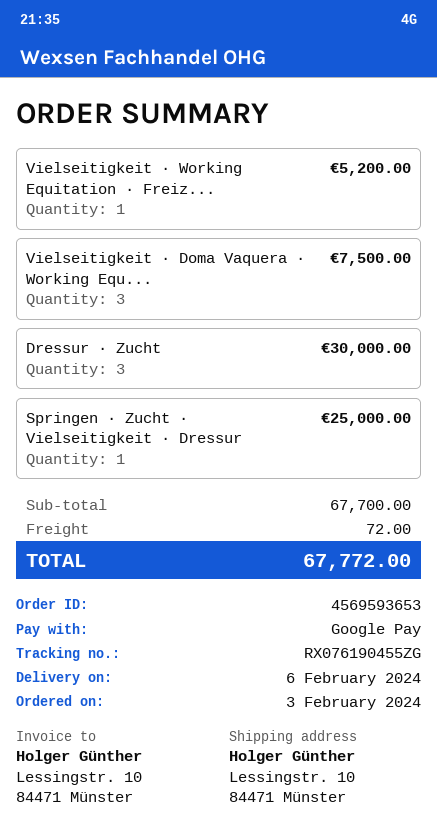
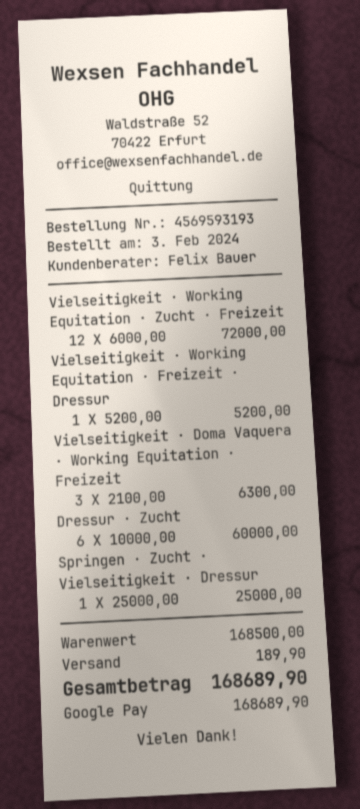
order number: 4569593653 -> 4569593193
Vielseitigkeit · Doma Vaquera · Working Equ...: 3 for 7500.00 -> 3 for 6300.00
Dressur · Zucht: 3 for 30000.00 -> 6 for 60000.00
Vielseitigkeit · Working Equitation · Zucht · Freizeit: none -> 12 for 72000.00
subtotal: 67700.00 -> 168500.00
shipping: 72.00 -> 189.90
total: 67772.00 -> 168689.90

